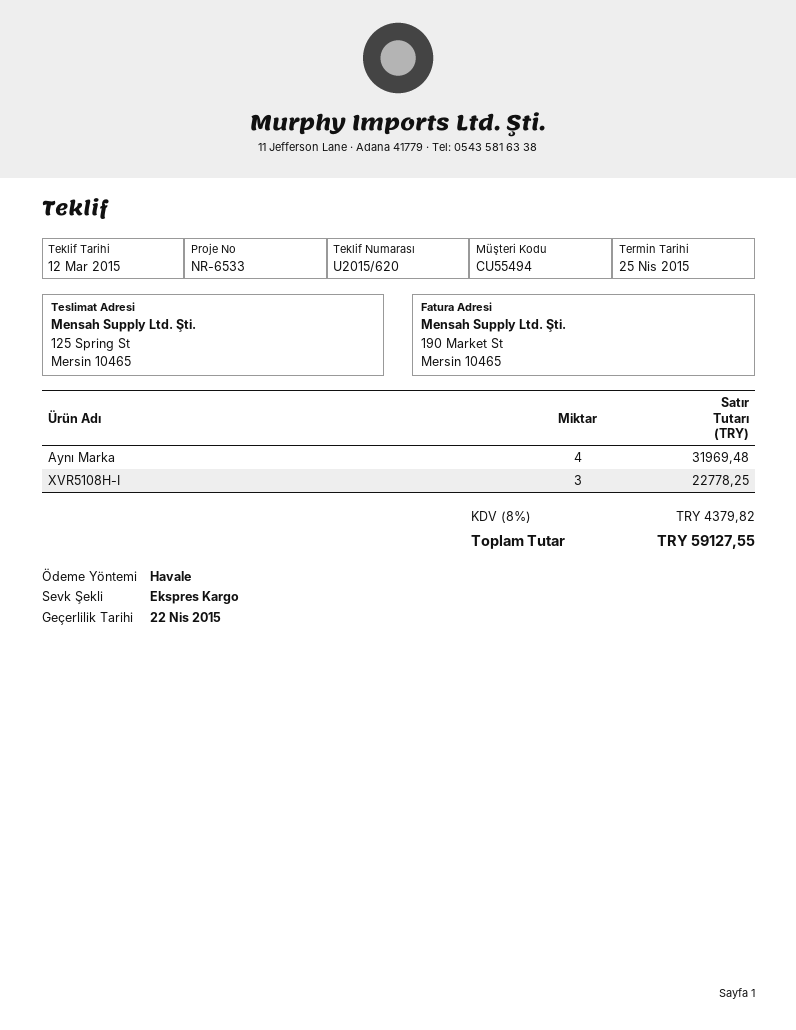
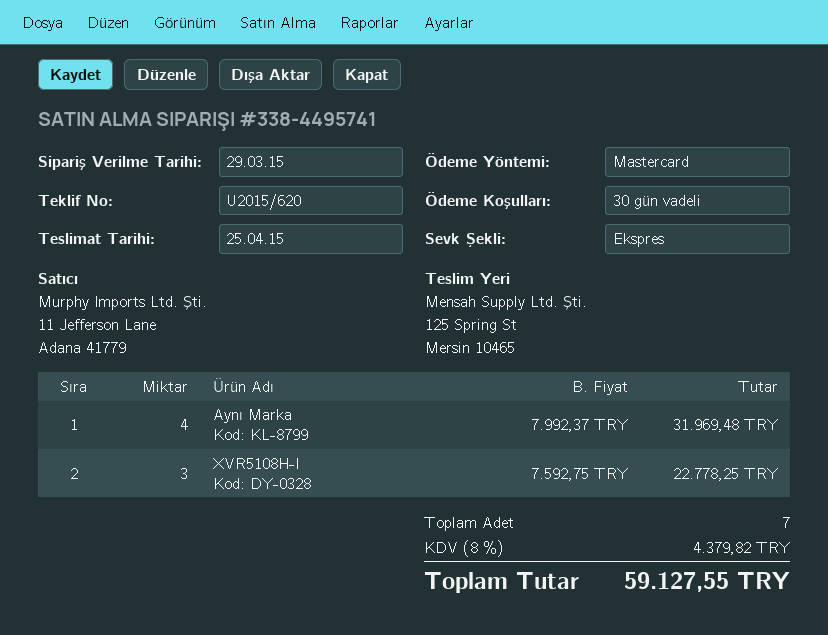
payment method: bank transfer -> Mastercard

